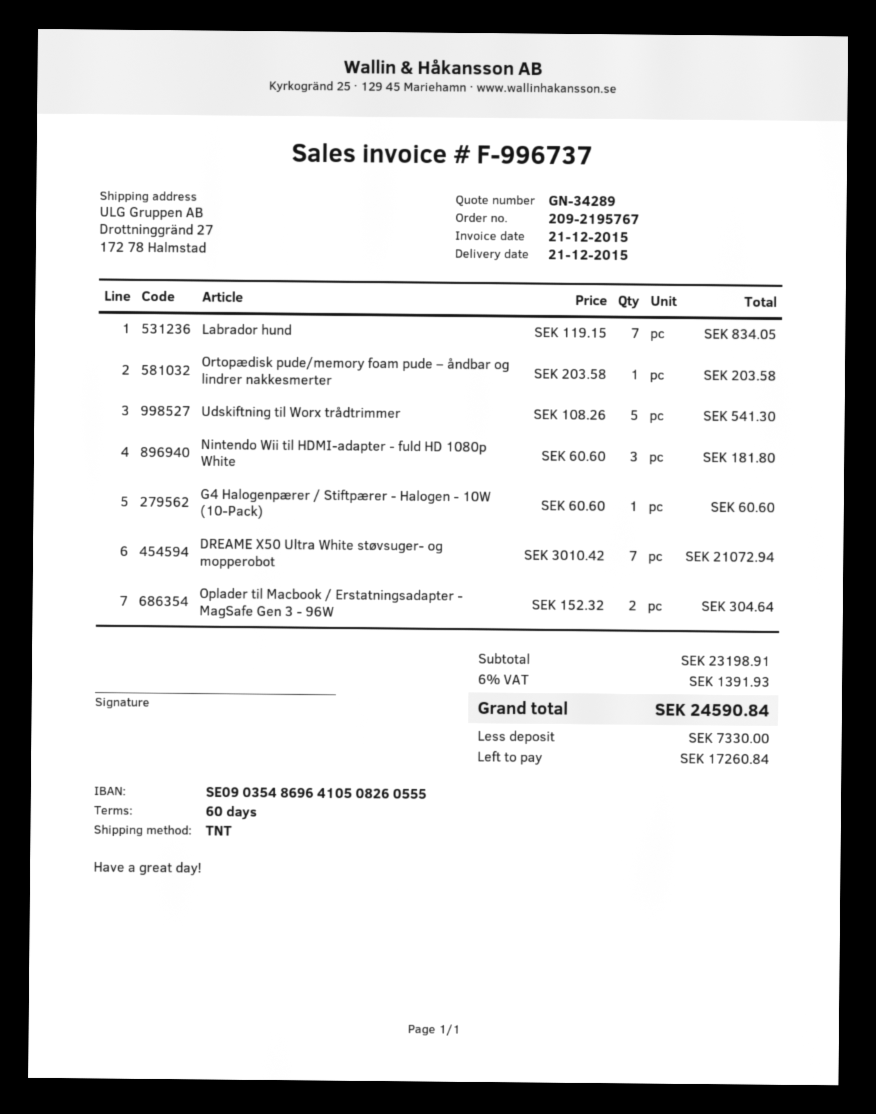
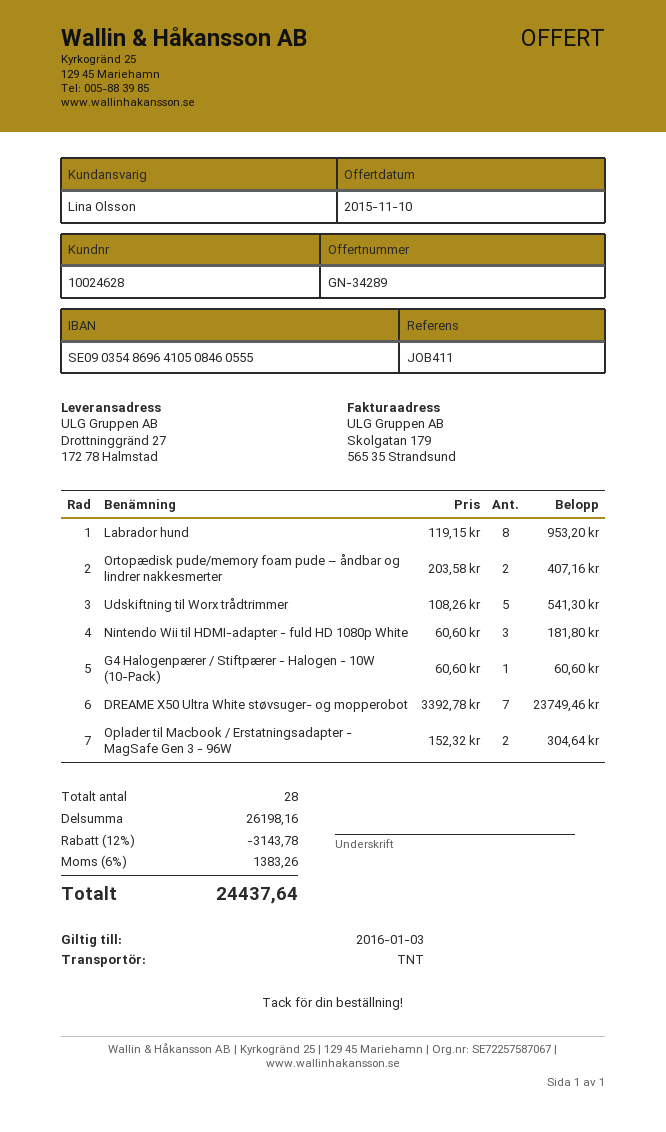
bank account: SE0903548696410508260555 -> SE0903548696410508460555
Labrador hund: 7 x 119.15 = 834.05 -> 8 x 119.15 = 953.20
Ortopædisk pude/memory foam pude – åndbar og lindrer nakkesmerter: 1 x 203.58 = 203.58 -> 2 x 203.58 = 407.16
DREAME X50 Ultra White støvsuger- og mopperobot: 7 x 3010.42 = 21072.94 -> 7 x 3392.78 = 23749.46
subtotal: 23198.91 -> 26198.16
discount: none -> 12% = 3143.78
tax: 6% = 1391.93 -> 6% = 1383.26
total: 24590.84 -> 24437.64

